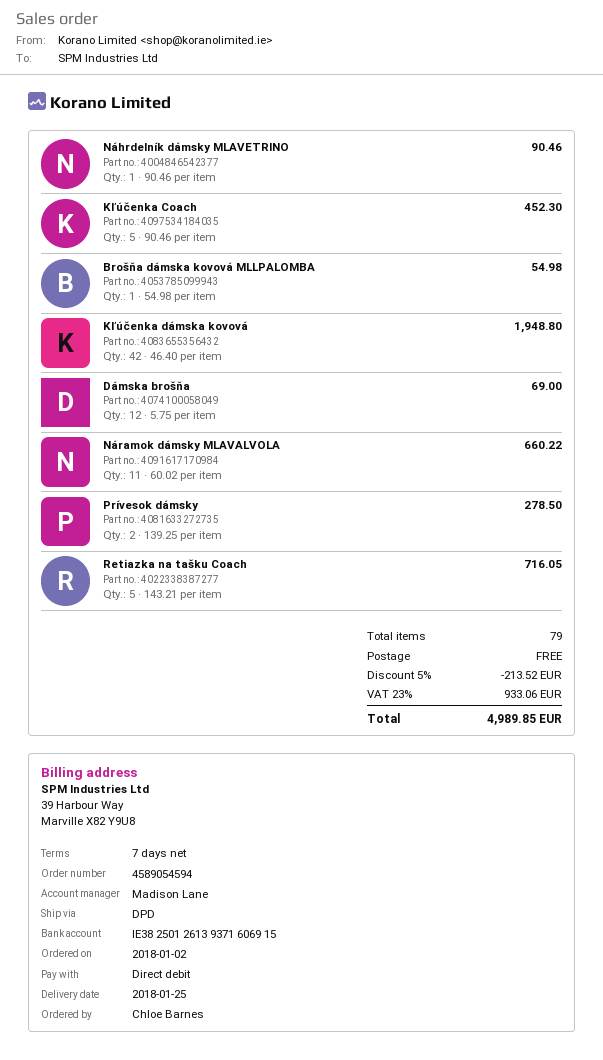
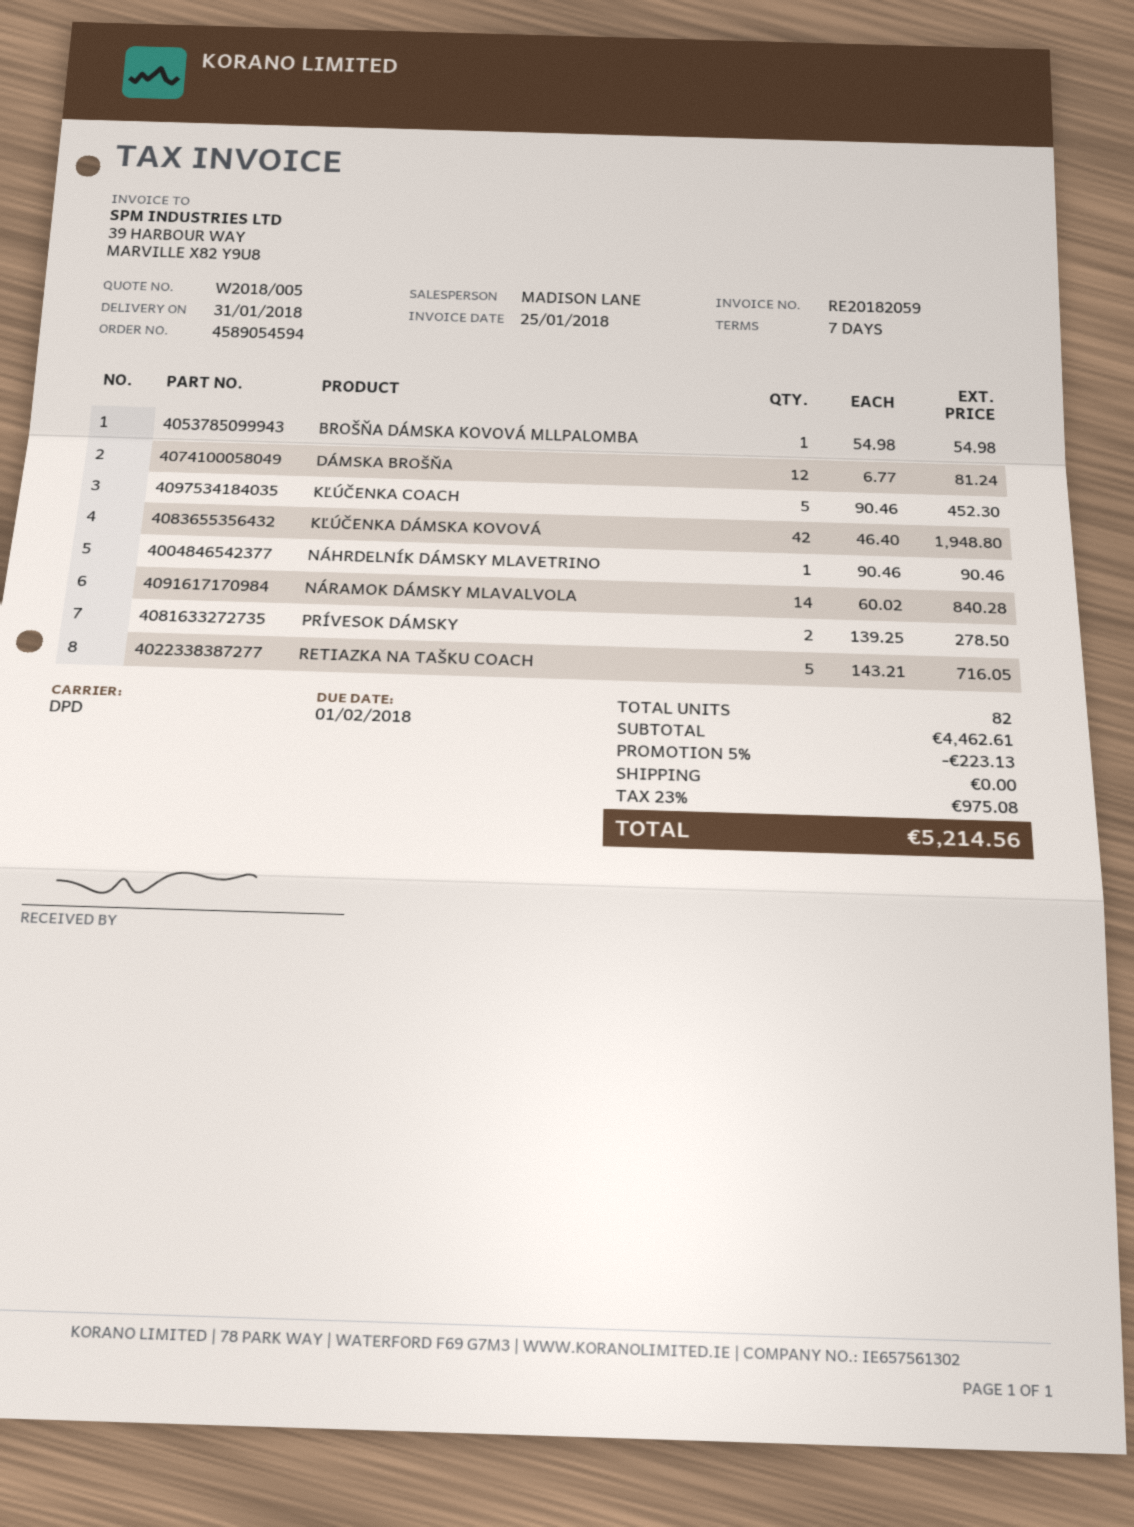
delivery date: 2018-01-25 -> 2018-01-31
Dámska brošňa: 12 x 5.75 = 69.00 -> 12 x 6.77 = 81.24
Náramok dámsky MLAVALVOLA: 11 x 60.02 = 660.22 -> 14 x 60.02 = 840.28
total quantity: 79 -> 82
discount: 5% = 213.52 -> 5% = 223.13
tax: 23% = 933.06 -> 23% = 975.08
total: 4989.85 -> 5214.56

